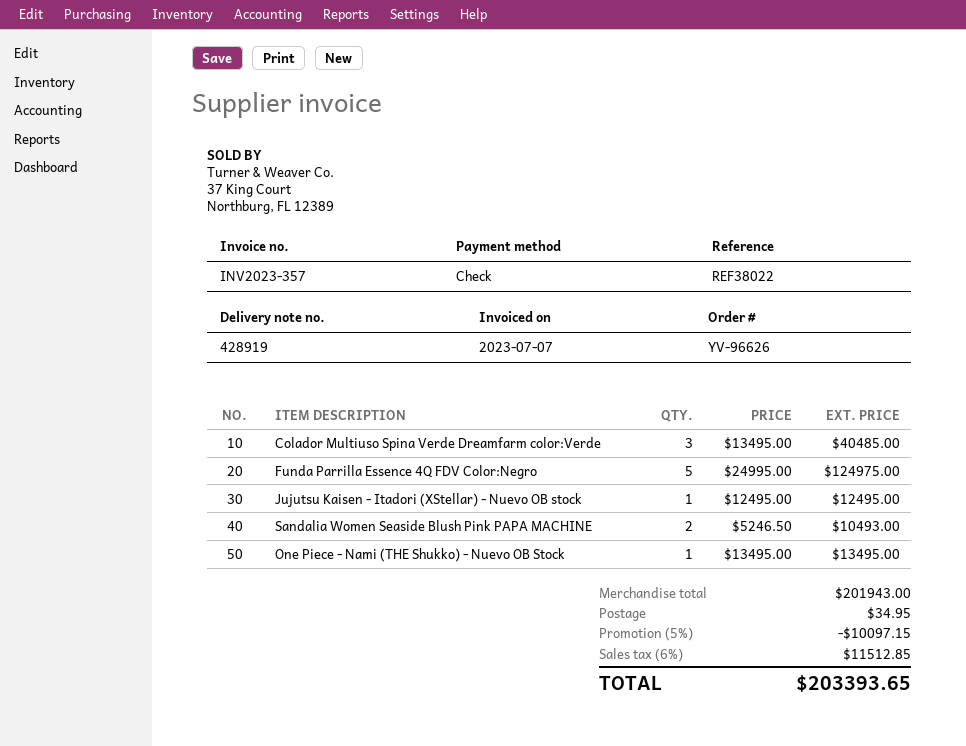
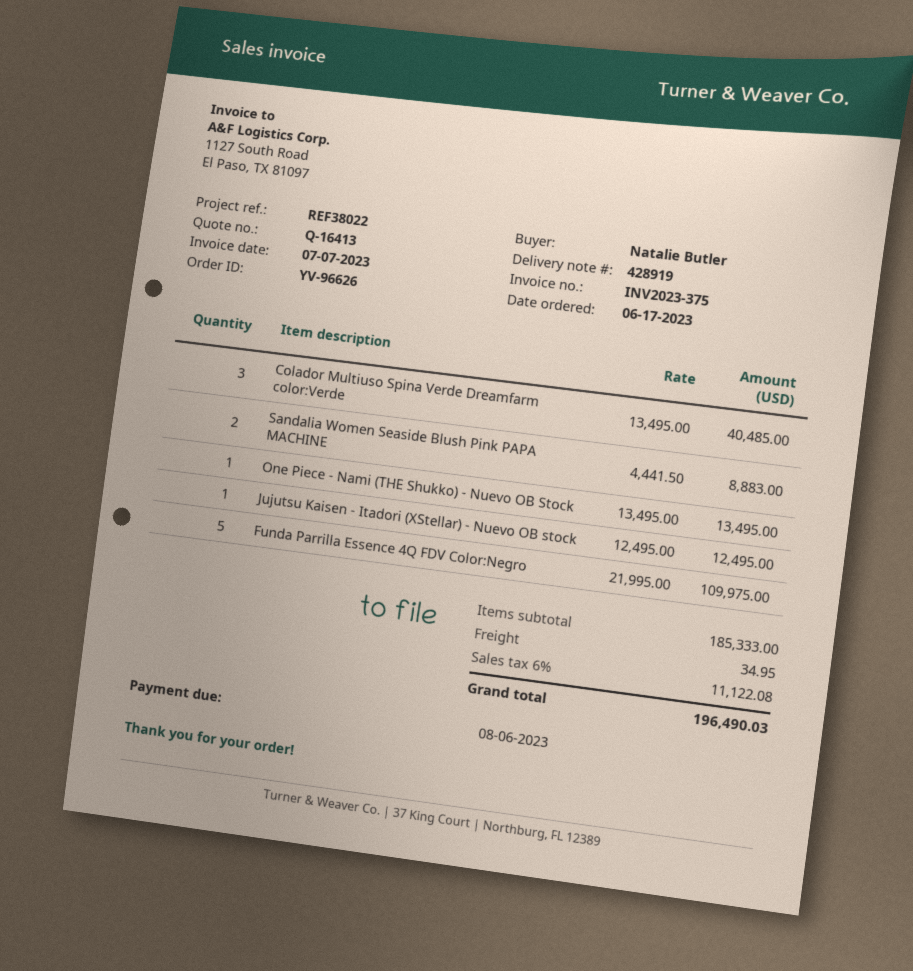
invoice number: INV2023-357 -> INV2023-375
Funda Parrilla Essence 4Q FDV Color:Negro: 5 x 24995.00 = 124975.00 -> 5 x 21995.00 = 109975.00
Sandalia Women Seaside Blush Pink PAPA MACHINE: 2 x 5246.50 = 10493.00 -> 2 x 4441.50 = 8883.00
subtotal: 201943.00 -> 185333.00
discount: 5% = 10097.15 -> none
tax: 6% = 11512.85 -> 6% = 11122.08
total: 203393.65 -> 196490.03

